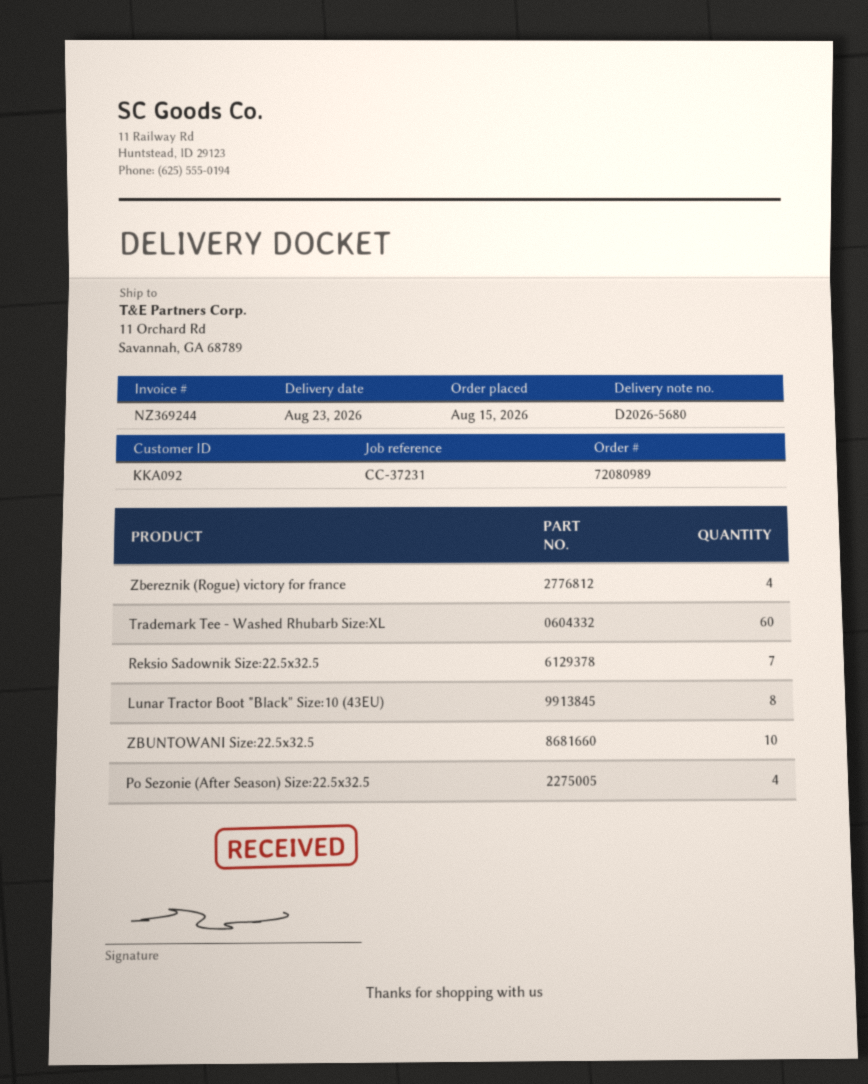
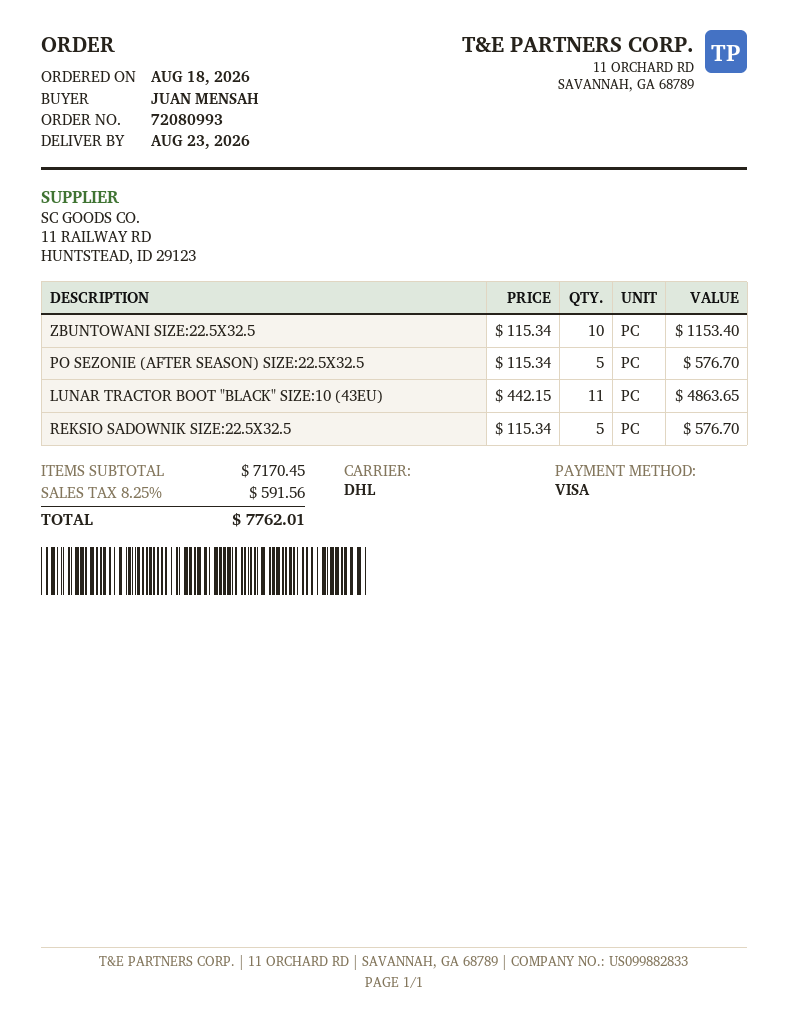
order number: 72080989 -> 72080993
order date: 2026-08-15 -> 2026-08-18
Zbereznik (Rogue) victory for france: 4 -> none
Trademark Tee - Washed Rhubarb Size:XL: 60 -> none
Reksio Sadownik Size:22.5x32.5: 7 -> 5
Lunar Tractor Boot "Black" Size:10 (43EU): 8 -> 11
Po Sezonie (After Season) Size:22.5x32.5: 4 -> 5

